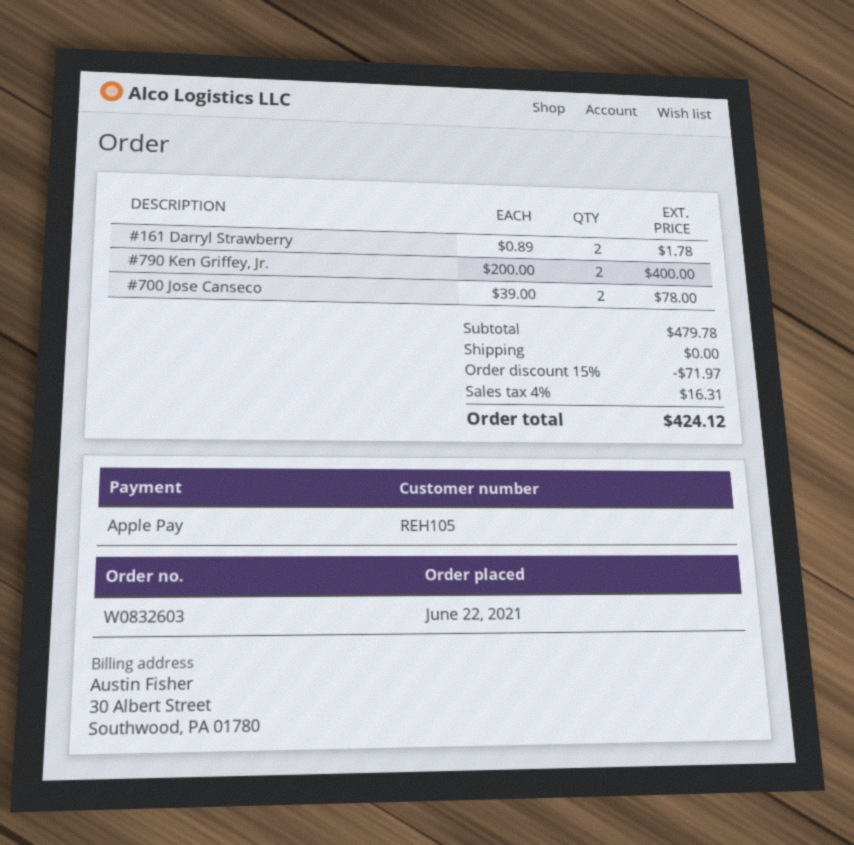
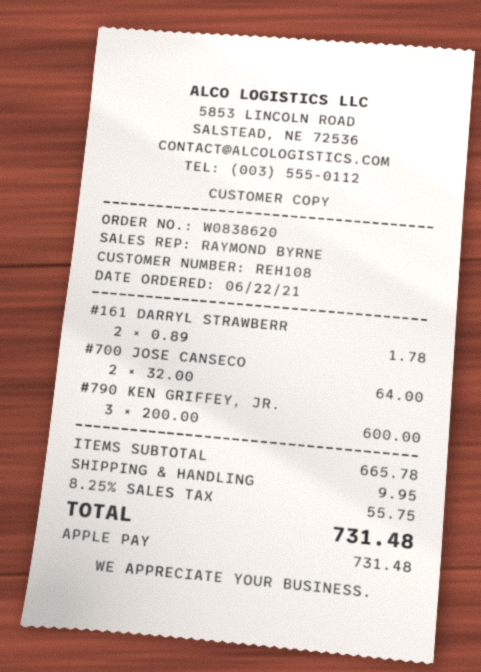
order number: W0832603 -> W0838620
customer number: REH105 -> REH108
#790 Ken Griffey, Jr.: 2 x 200.00 = 400.00 -> 3 x 200.00 = 600.00
#700 Jose Canseco: 2 x 39.00 = 78.00 -> 2 x 32.00 = 64.00
subtotal: 479.78 -> 665.78
discount: 15% = 71.97 -> none
shipping: 0.00 -> 9.95
tax: 4% = 16.31 -> 8.25% = 55.75
total: 424.12 -> 731.48

